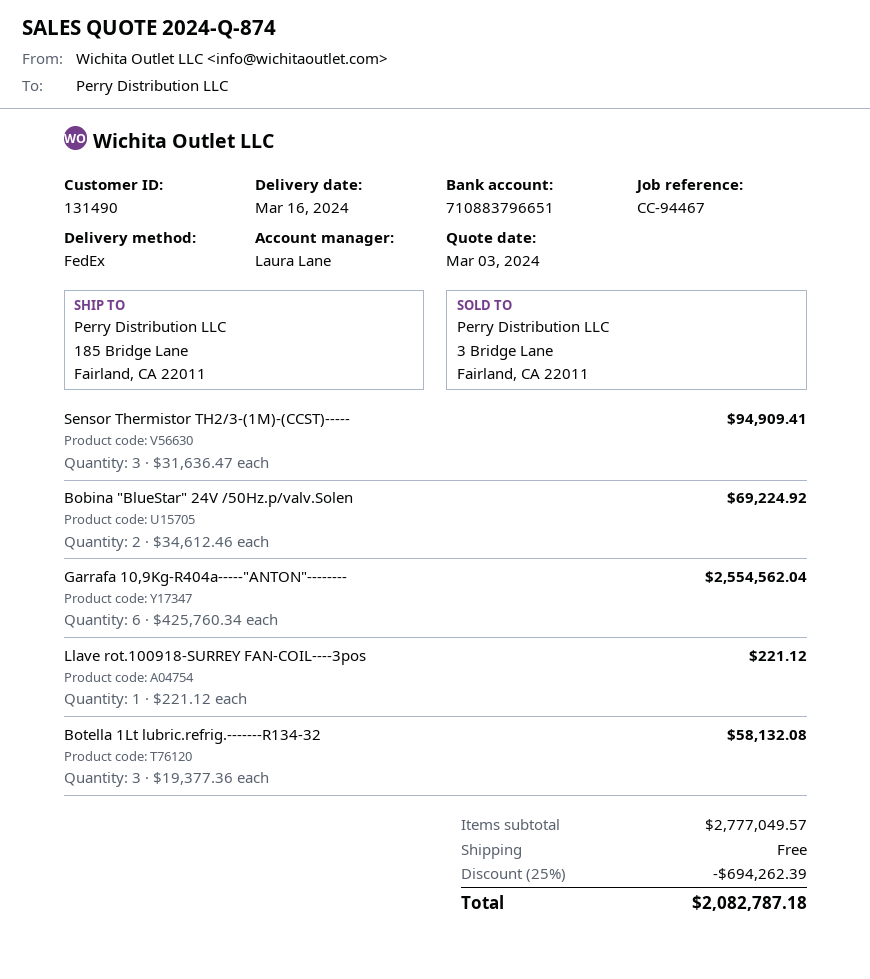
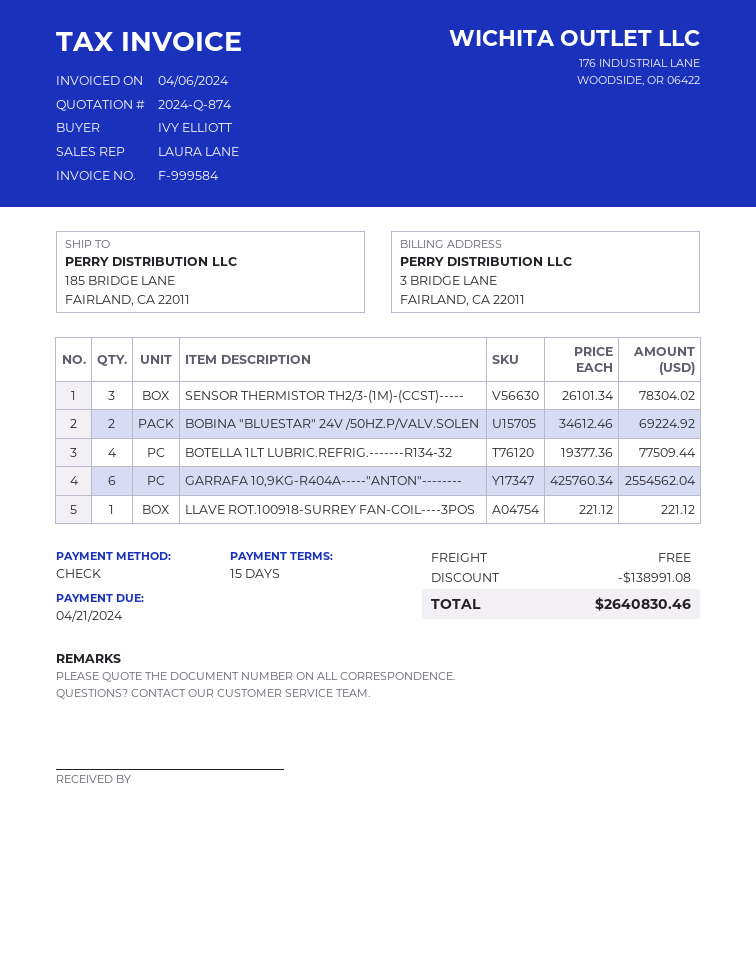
Sensor Thermistor TH2/3-(1M)-(CCST)-----: 3 x 31636.47 = 94909.41 -> 3 x 26101.34 = 78304.02
Botella 1Lt lubric.refrig.-------R134-32: 3 x 19377.36 = 58132.08 -> 4 x 19377.36 = 77509.44
discount: 694262.39 -> 138991.08
total: 2082787.18 -> 2640830.46

